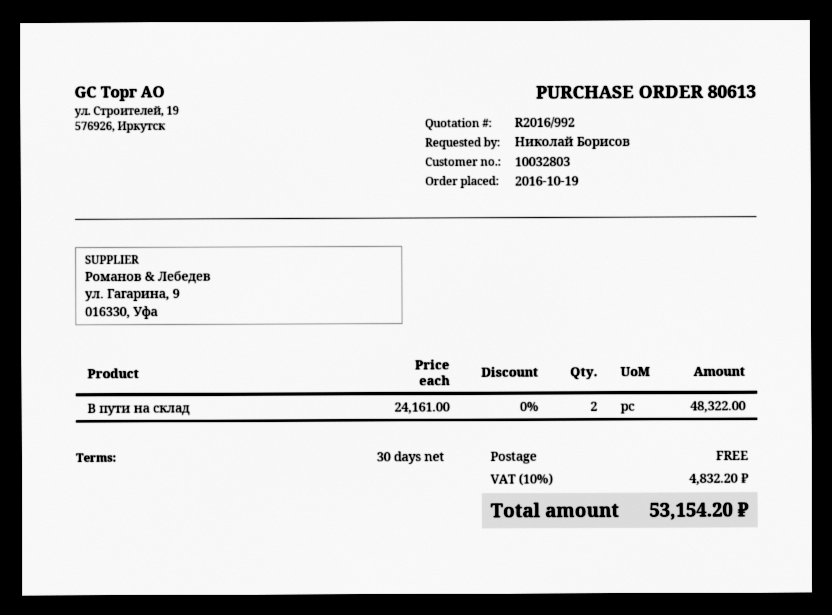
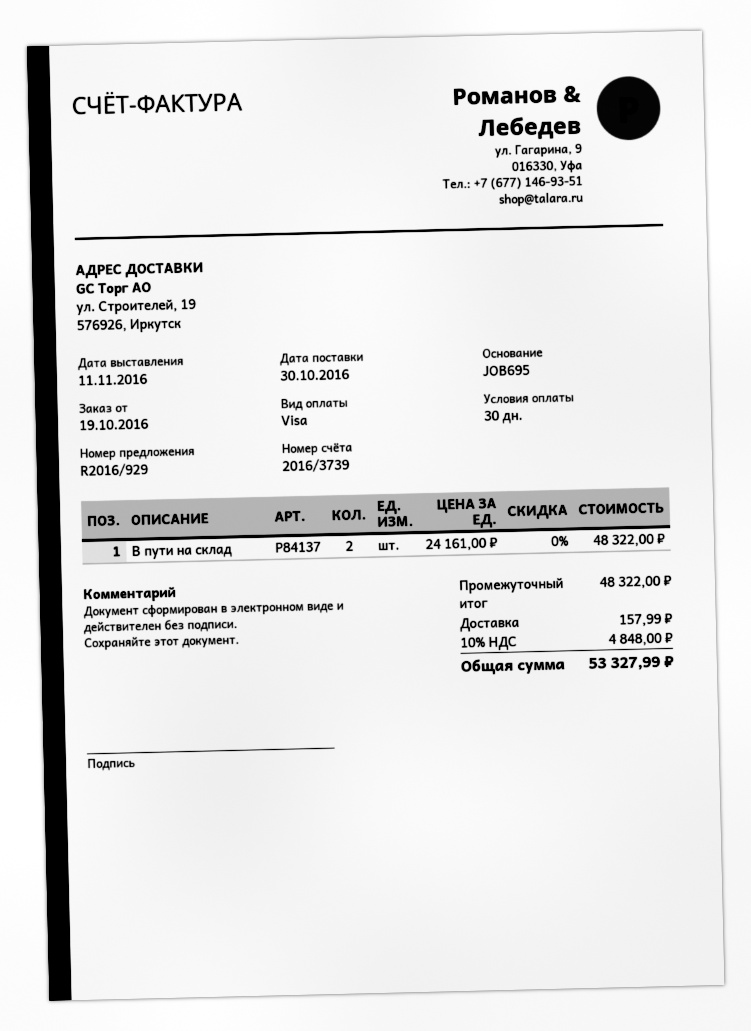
quote number: R2016/992 -> R2016/929
shipping: 0.00 -> 157.99
tax: 10% = 4832.20 -> 10% = 4848.00
total: 53154.20 -> 53327.99

